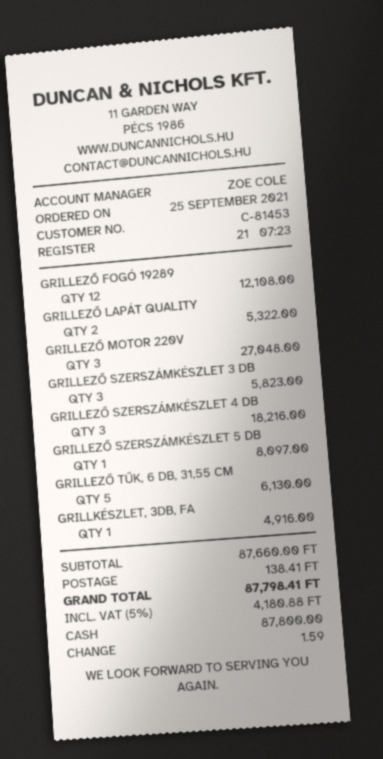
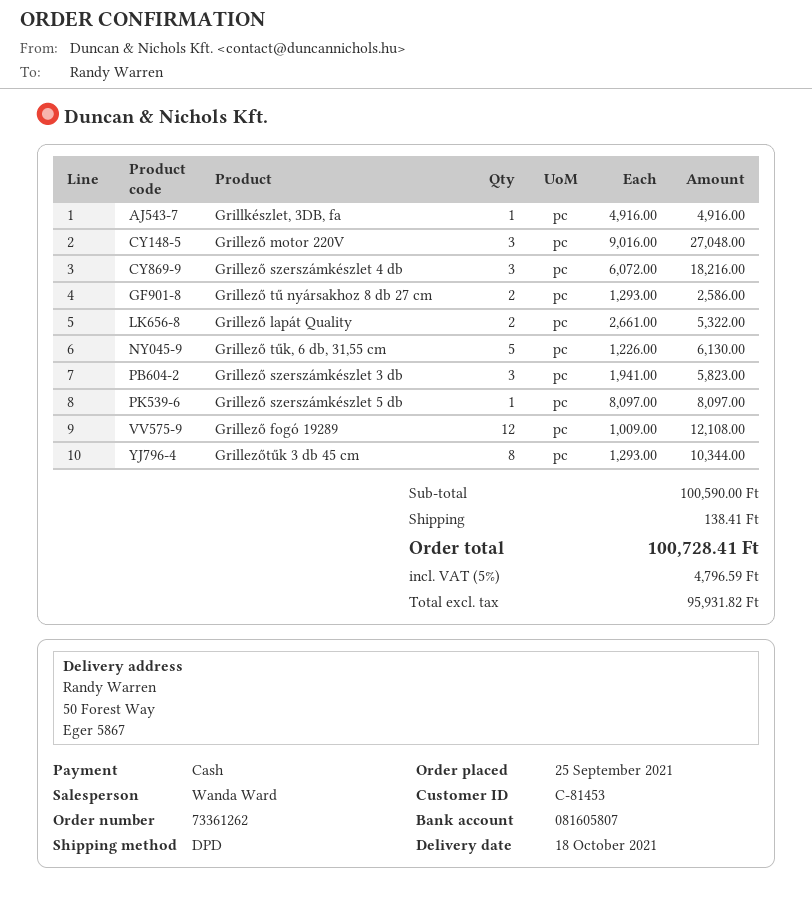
sales rep: ZOE COLE -> Wanda Ward
Grillező tű nyársakhoz 8 db 27 cm: none -> 2 for 2586.00
Grillezőtűk 3 db 45 cm: none -> 8 for 10344.00
subtotal: 87660.00 -> 100590.00
tax: 5% = 4180.88 -> 5% = 4796.59
total: 87798.41 -> 100728.41

